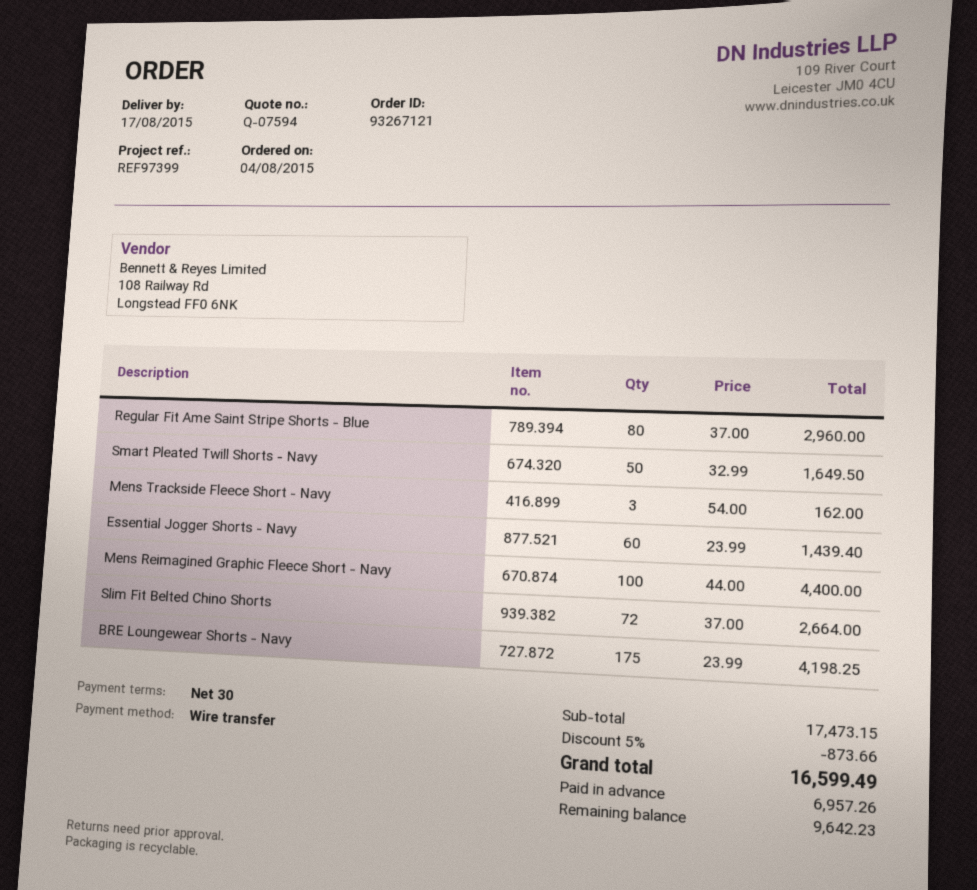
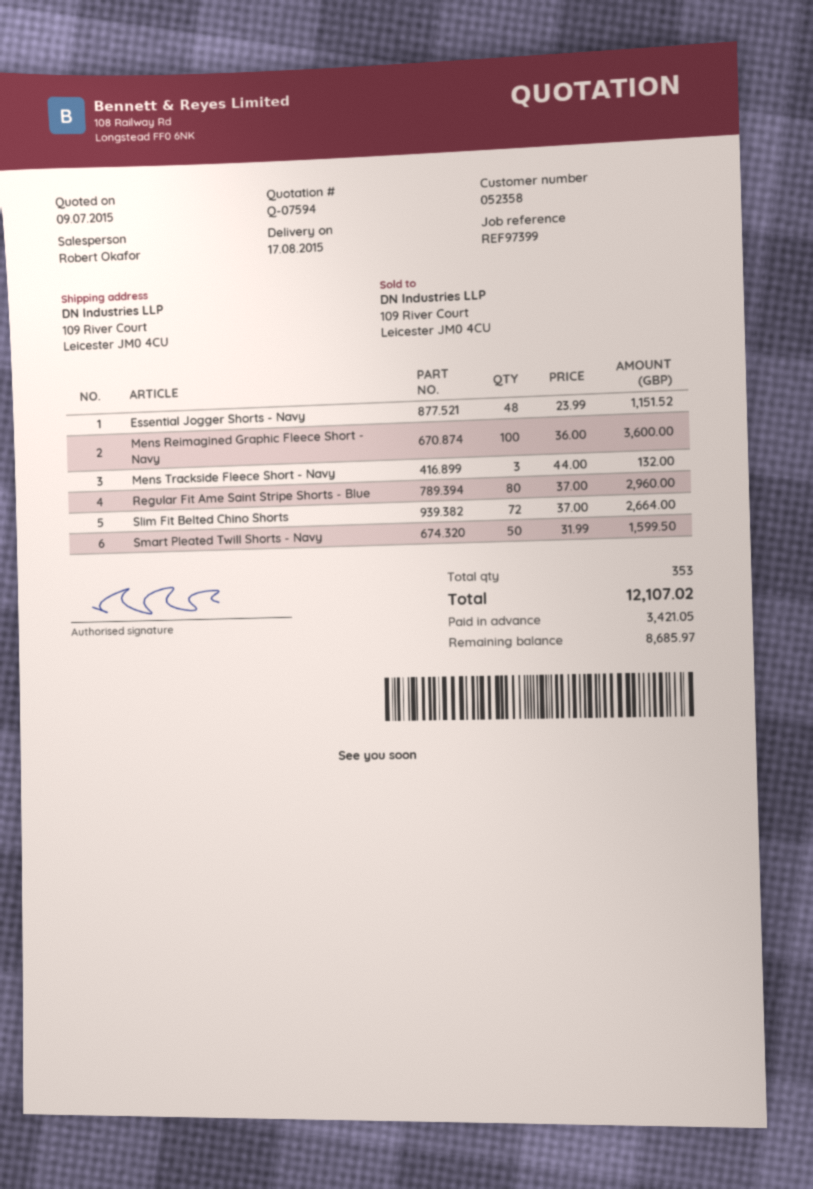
Smart Pleated Twill Shorts - Navy: 50 x 32.99 = 1649.50 -> 50 x 31.99 = 1599.50
Mens Trackside Fleece Short - Navy: 3 x 54.00 = 162.00 -> 3 x 44.00 = 132.00
Essential Jogger Shorts - Navy: 60 x 23.99 = 1439.40 -> 48 x 23.99 = 1151.52
Mens Reimagined Graphic Fleece Short - Navy: 100 x 44.00 = 4400.00 -> 100 x 36.00 = 3600.00
BRE Loungewear Shorts - Navy: 175 x 23.99 = 4198.25 -> none
discount: 5% = 873.66 -> none
total: 16599.49 -> 12107.02
deposit: 6957.26 -> 3421.05
balance: 9642.23 -> 8685.97

